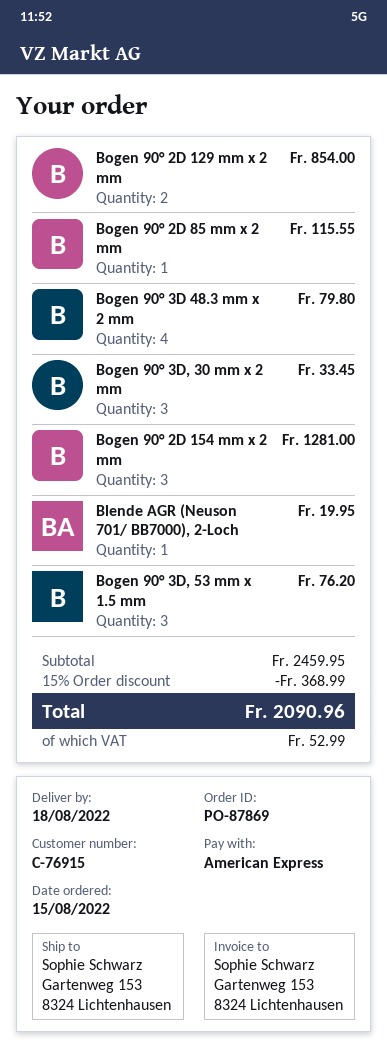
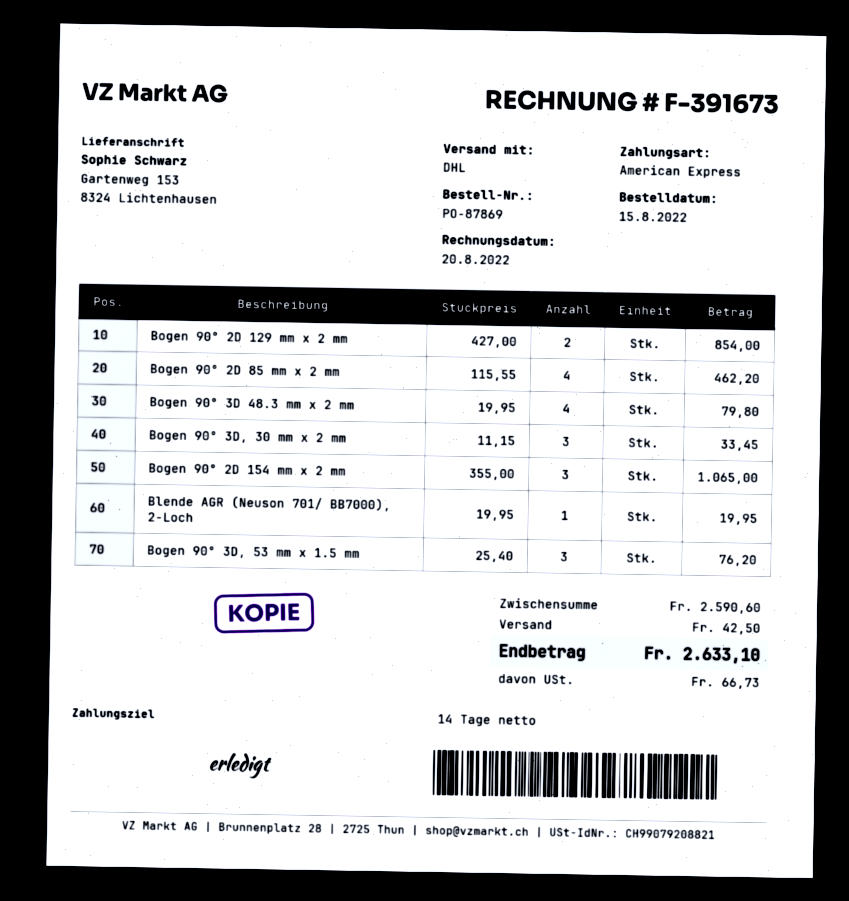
Bogen 90° 2D 85 mm x 2 mm: 1 for 115.55 -> 4 for 462.20
Bogen 90° 2D 154 mm x 2 mm: 3 for 1281.00 -> 3 for 1065.00
subtotal: 2459.95 -> 2590.60
discount: 15% = 368.99 -> none
shipping: none -> 42.50
tax: 52.99 -> 66.73
total: 2090.96 -> 2633.10

